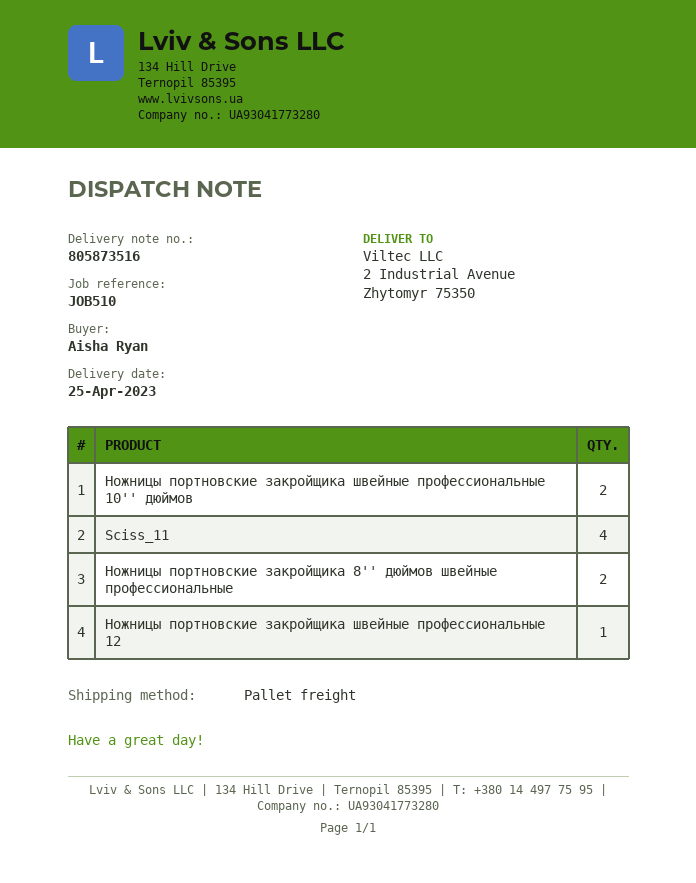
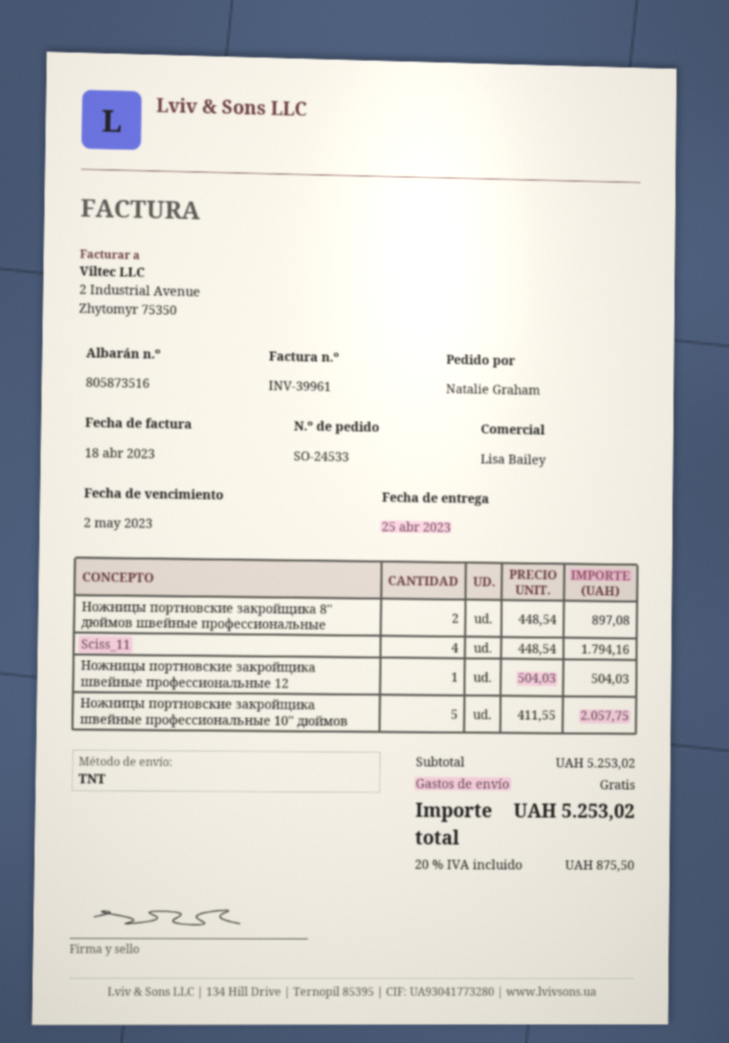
ordered by: Aisha Ryan -> Natalie Graham
shipping method: pallet freight -> TNT
Ножницы портновские закройщика швейные профессиональные 10'' дюймов: 2 -> 5

